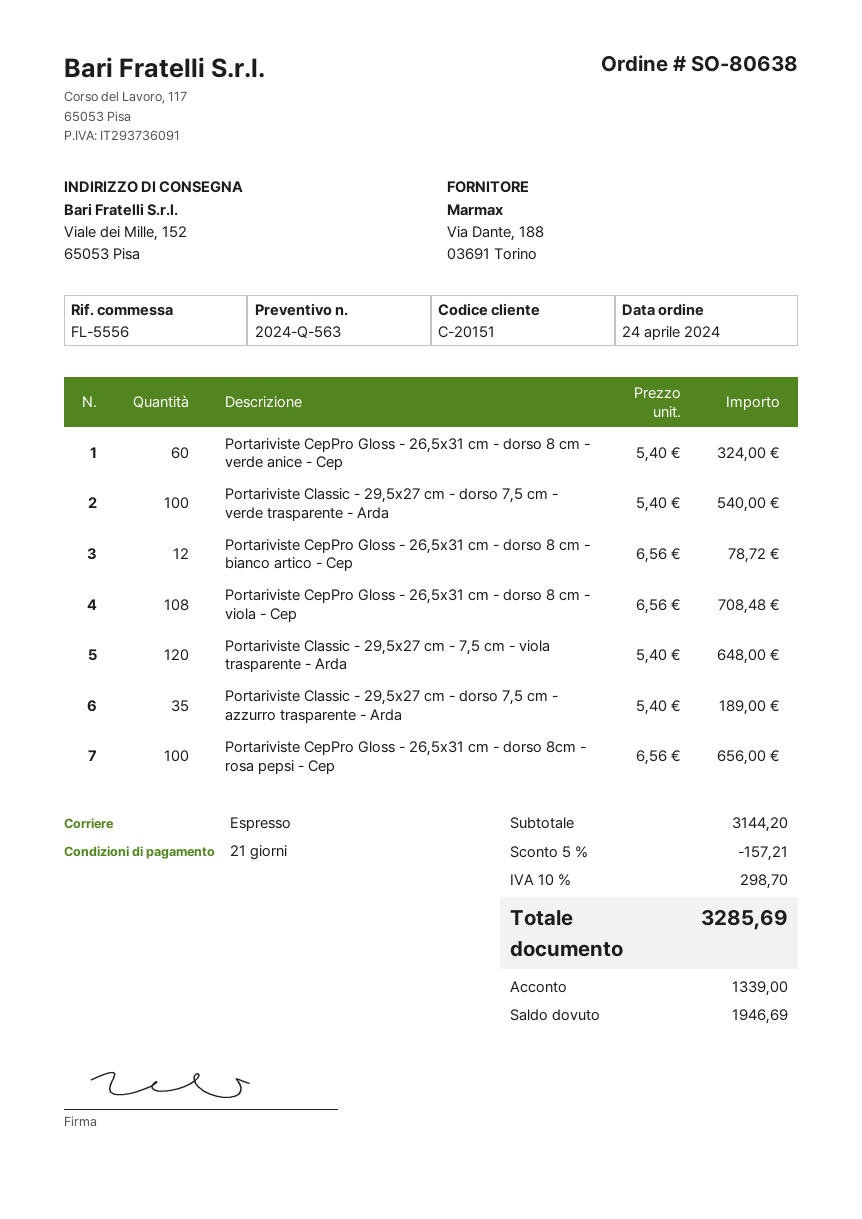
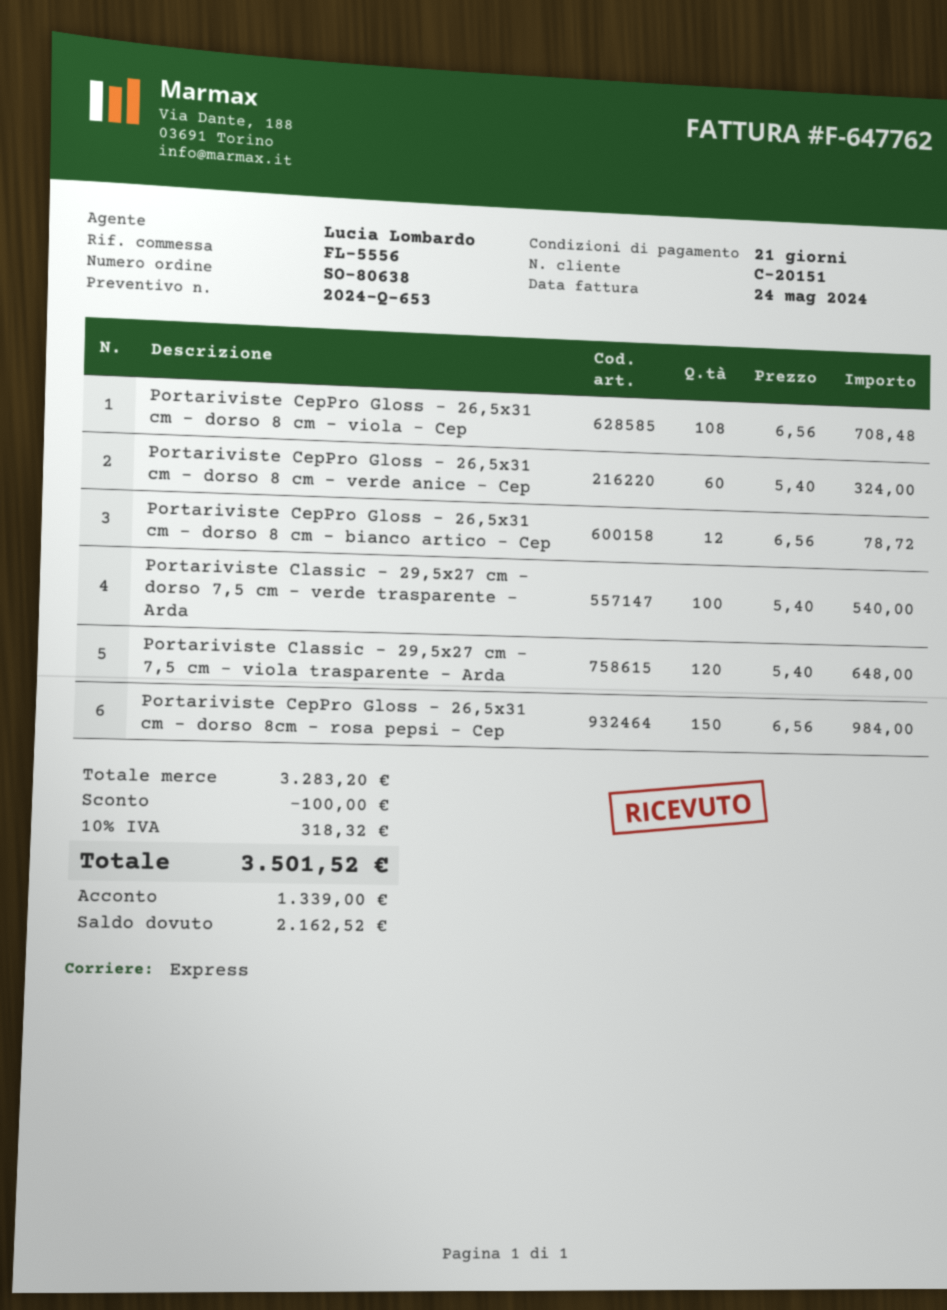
quote number: 2024-Q-563 -> 2024-Q-653
Portariviste Classic - 29,5x27 cm - dorso 7,5 cm - azzurro trasparente - Arda: 35 x 5.40 = 189.00 -> none
Portariviste CepPro Gloss - 26,5x31 cm - dorso 8cm - rosa pepsi - Cep: 100 x 6.56 = 656.00 -> 150 x 6.56 = 984.00
subtotal: 3144.20 -> 3283.20
discount: 157.21 -> 100.00
tax: 10% = 298.70 -> 10% = 318.32
total: 3285.69 -> 3501.52
balance: 1946.69 -> 2162.52

